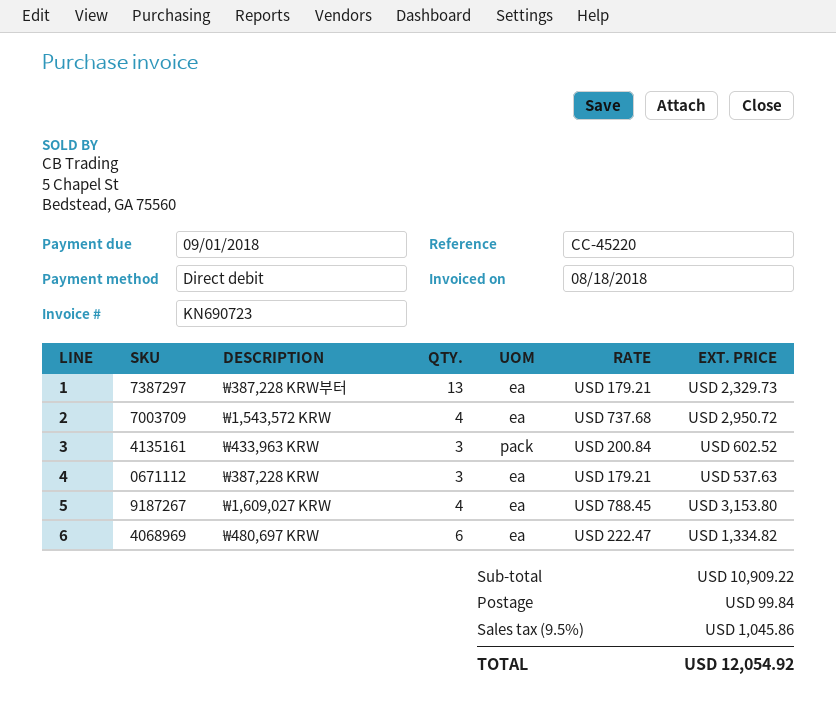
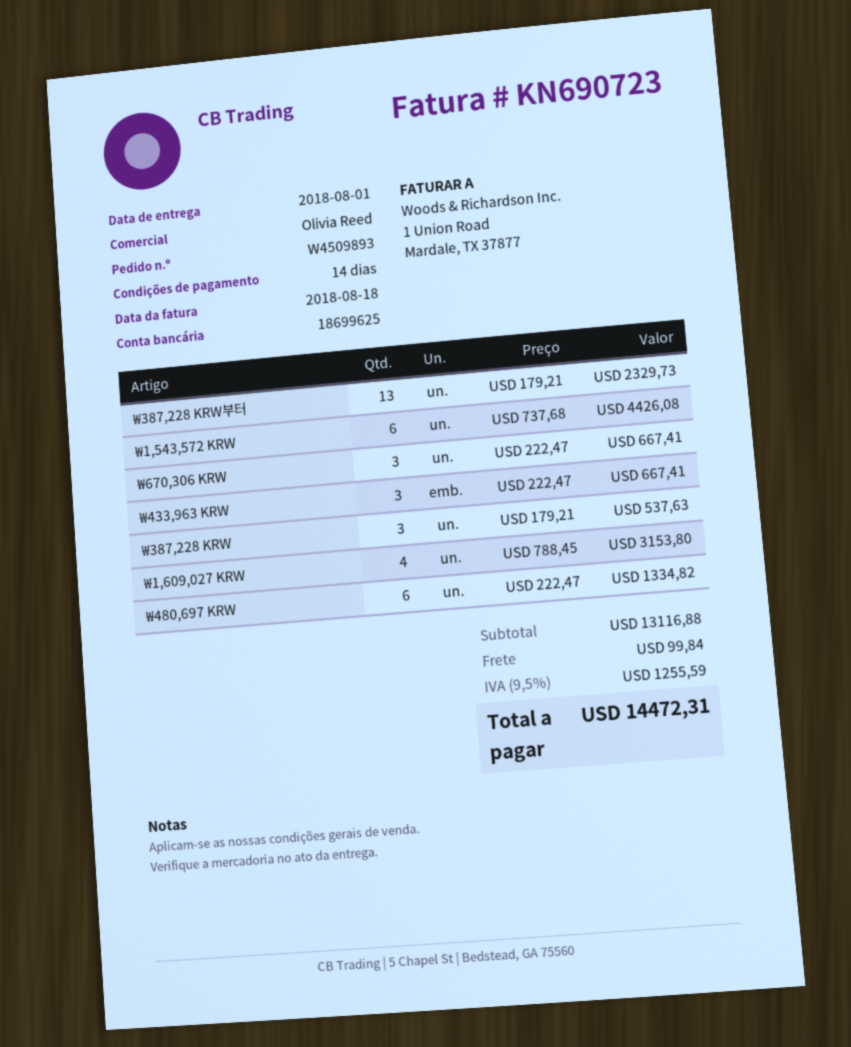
₩1,543,572 KRW: 4 x 737.68 = 2950.72 -> 6 x 737.68 = 4426.08
₩433,963 KRW: 3 x 200.84 = 602.52 -> 3 x 222.47 = 667.41
₩670,306 KRW: none -> 3 x 222.47 = 667.41
subtotal: 10909.22 -> 13116.88
tax: 9.5% = 1045.86 -> 9.5% = 1255.59
total: 12054.92 -> 14472.31

